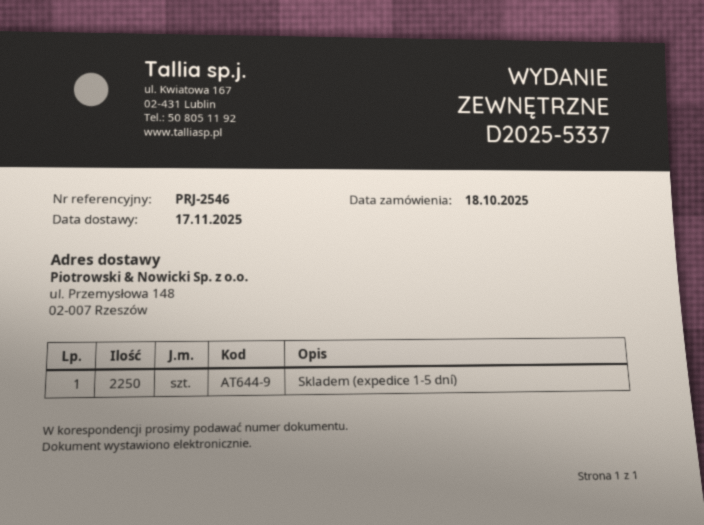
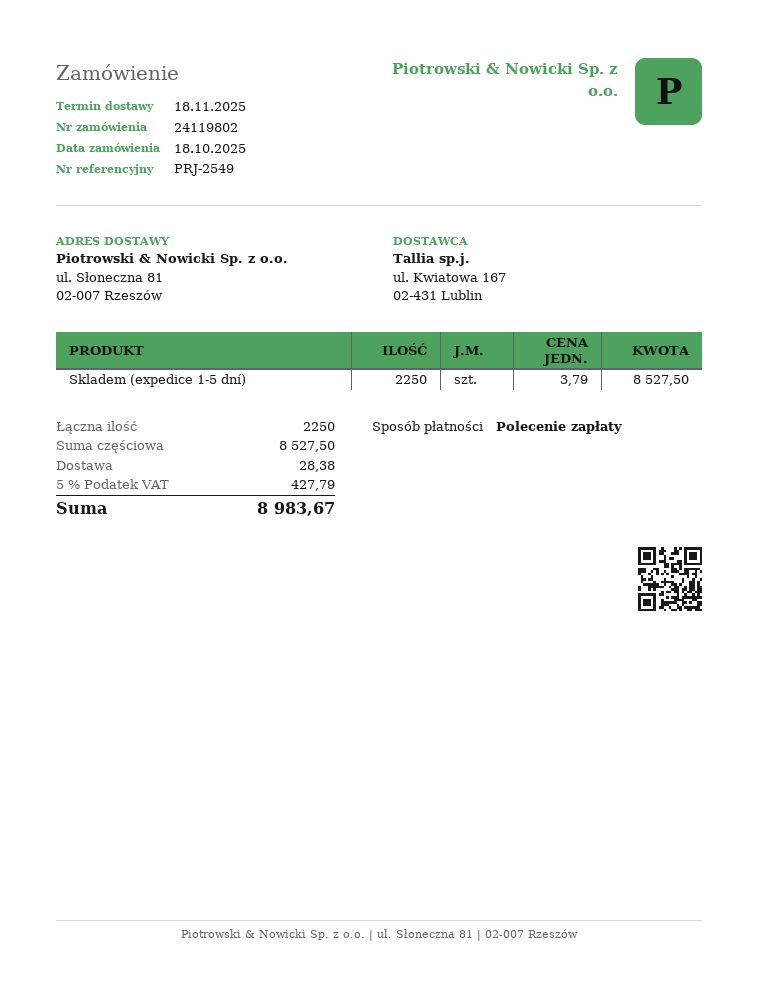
delivery date: 2025-11-17 -> 2025-11-18
reference: PRJ-2546 -> PRJ-2549
ship to: ul. Przemysłowa 148, 02-007 Rzeszów -> ul. Słoneczna 81, 02-007 Rzeszów

